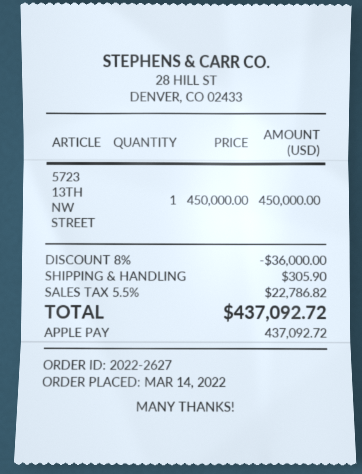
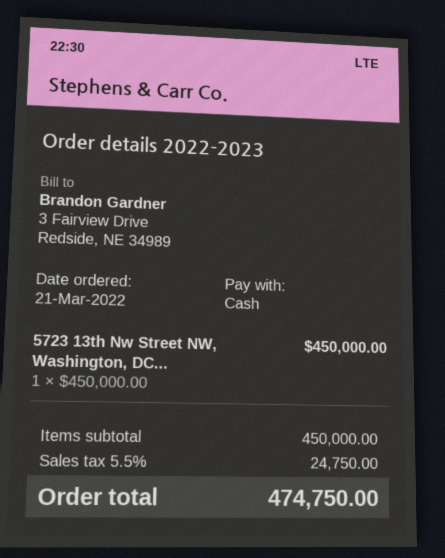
order number: 2022-2627 -> 2022-2023
order date: 2022-03-14 -> 2022-03-21
payment method: Apple Pay -> cash
discount: 8% = 36000.00 -> none
shipping: 305.90 -> none
tax: 5.5% = 22786.82 -> 5.5% = 24750.00
total: 437092.72 -> 474750.00

